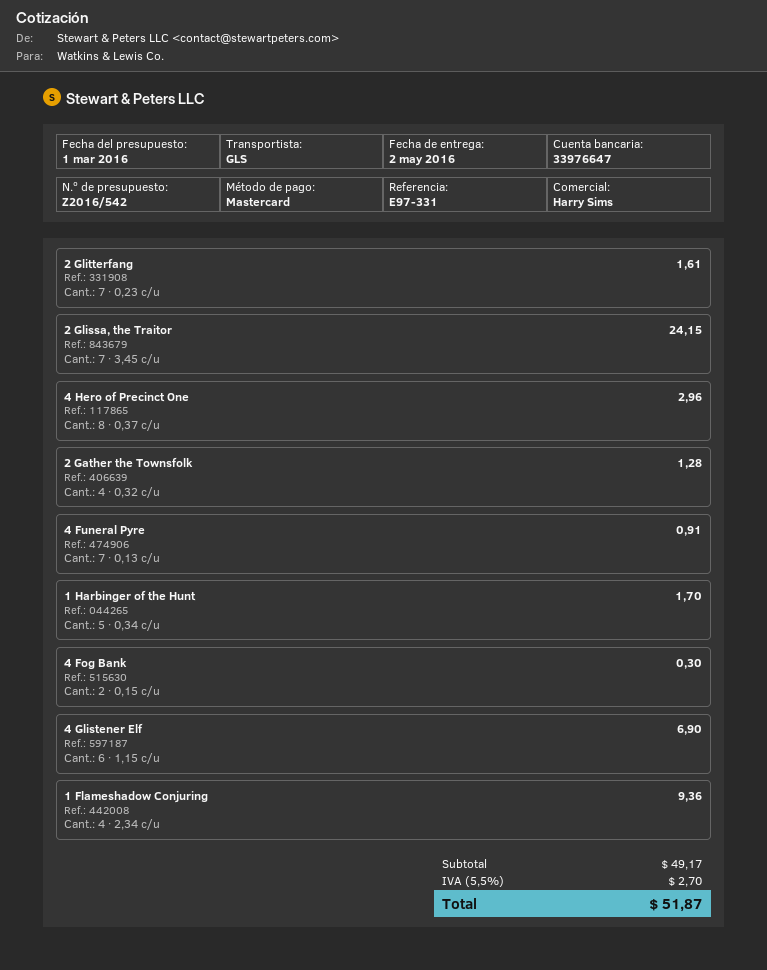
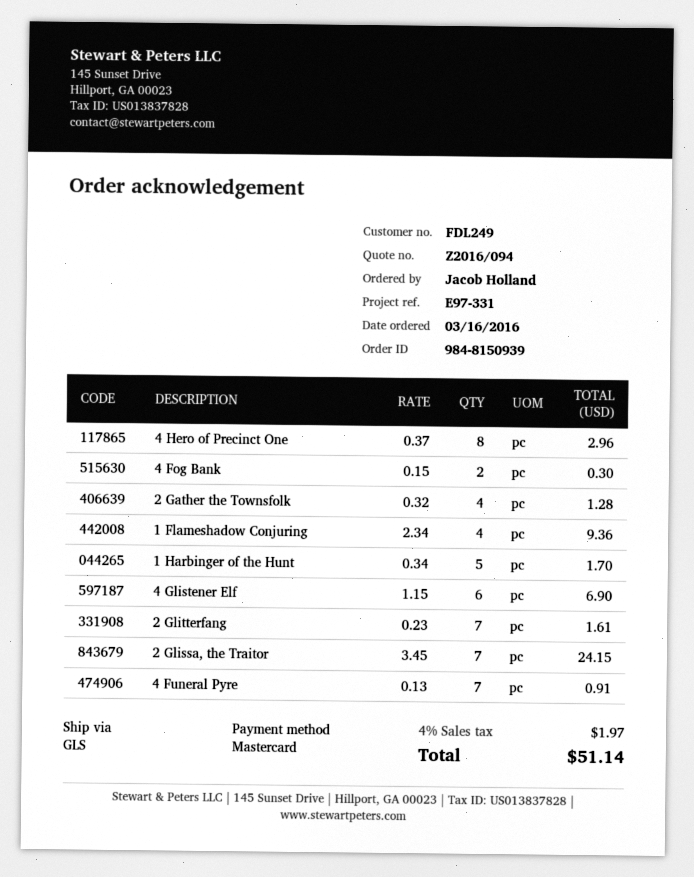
quote number: Z2016/542 -> Z2016/094
tax: 5.5% = 2.70 -> 4% = 1.97
total: 51.87 -> 51.14

